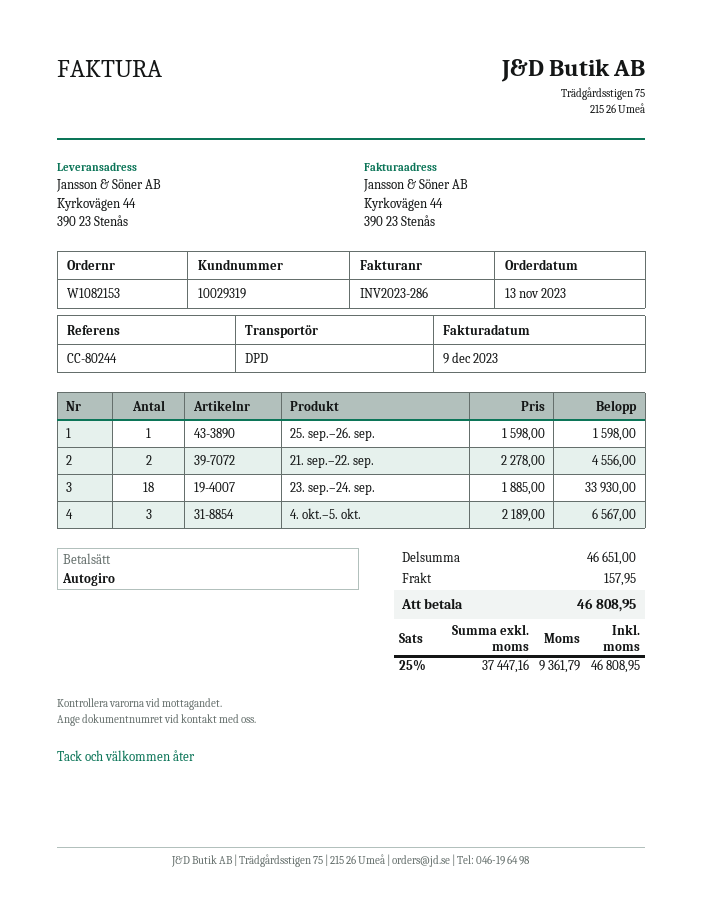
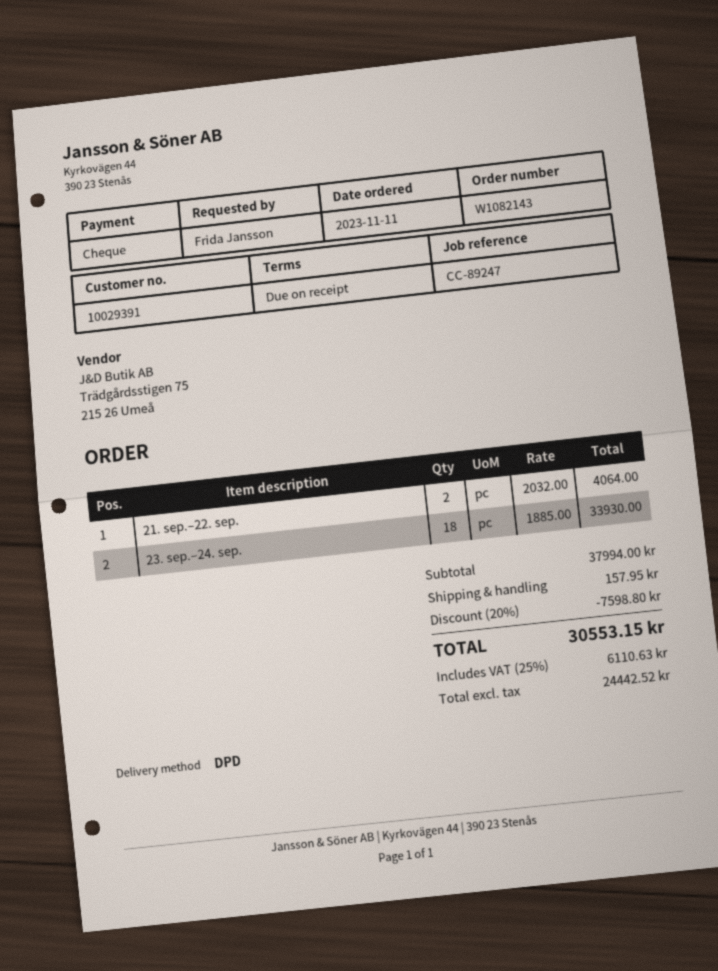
order number: W1082153 -> W1082143
order date: 2023-11-13 -> 2023-11-11
customer number: 10029319 -> 10029391
reference: CC-80244 -> CC-89247
payment method: direct debit -> cheque
25. sep.–26. sep.: 1 x 1598.00 = 1598.00 -> none
21. sep.–22. sep.: 2 x 2278.00 = 4556.00 -> 2 x 2032.00 = 4064.00
4. okt.–5. okt.: 3 x 2189.00 = 6567.00 -> none
subtotal: 46651.00 -> 37994.00
discount: none -> 20% = 7598.80
net: 37447.16 -> 24442.52
tax: 25% = 9361.79 -> 25% = 6110.63
total: 46808.95 -> 30553.15

